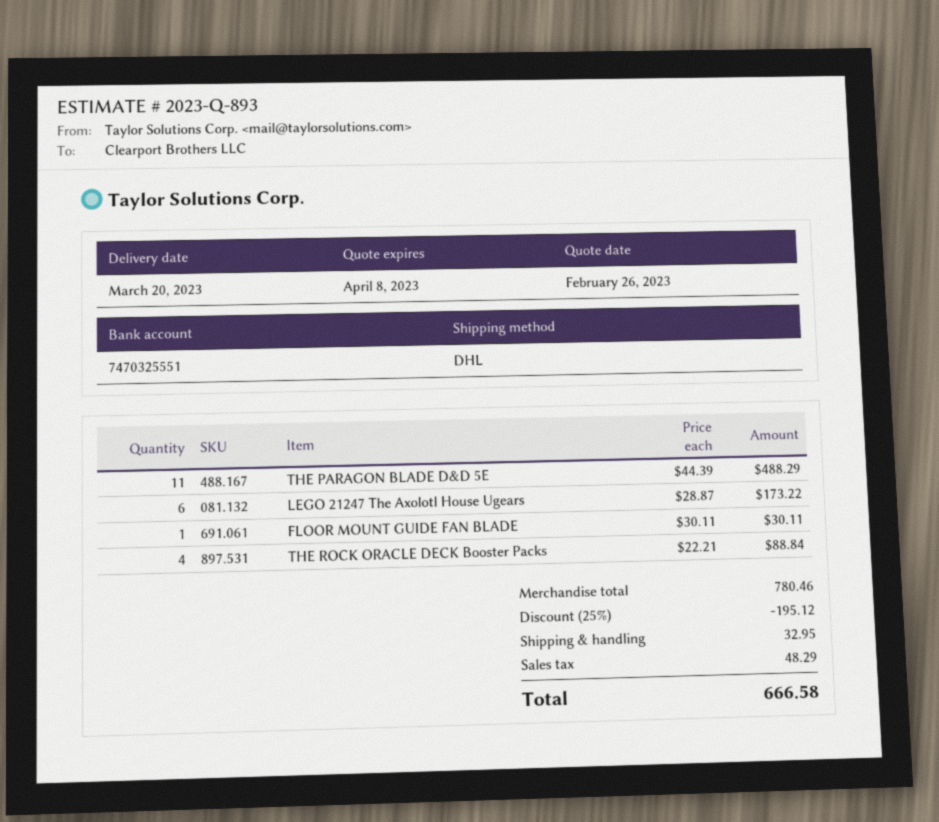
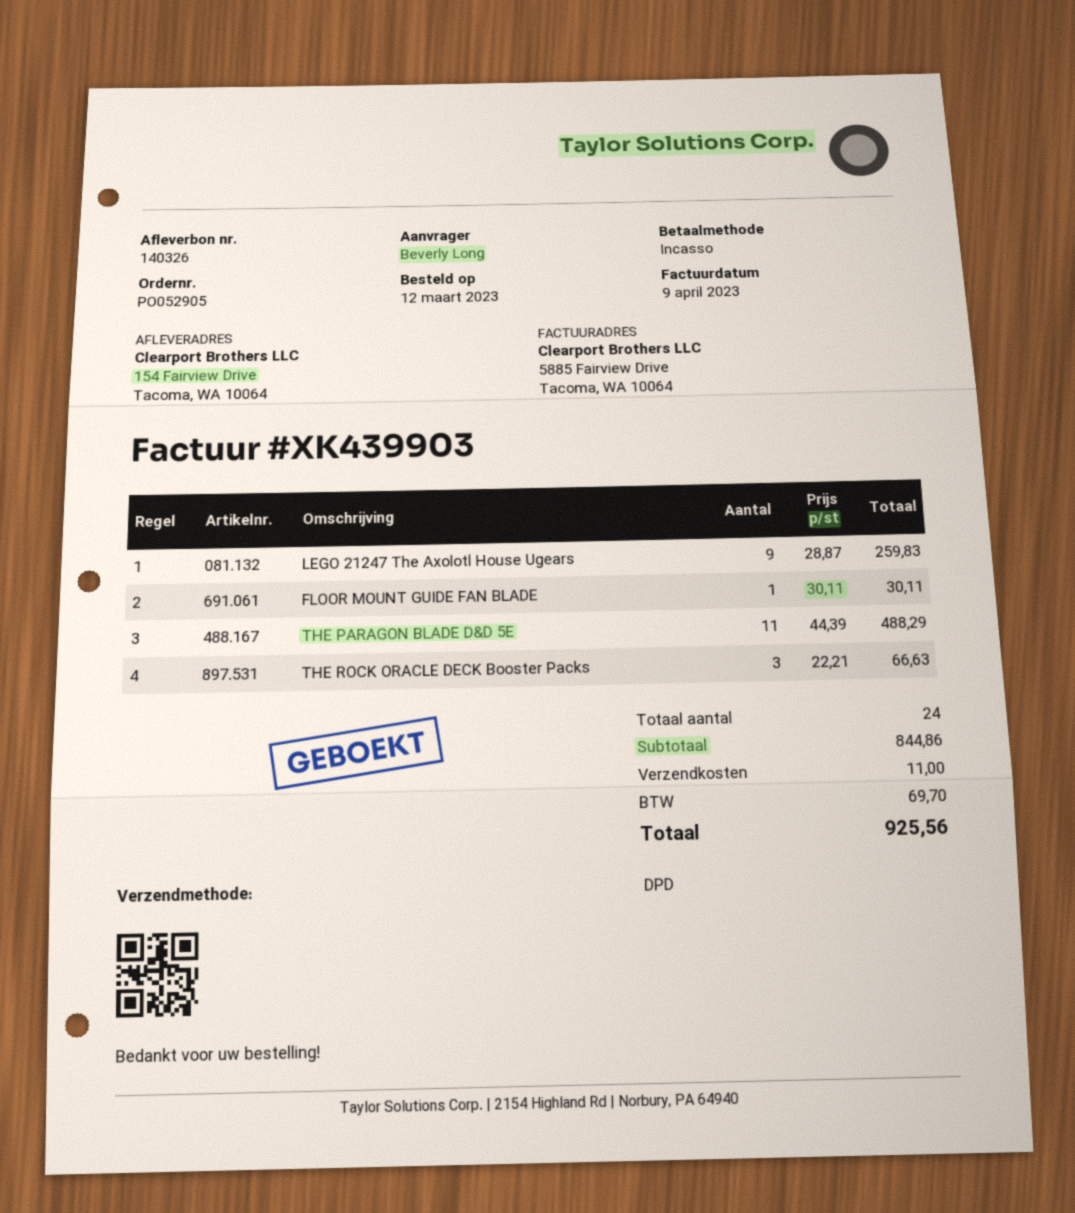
shipping method: DHL -> DPD
LEGO 21247 The Axolotl House Ugears: 6 x 28.87 = 173.22 -> 9 x 28.87 = 259.83
THE ROCK ORACLE DECK Booster Packs: 4 x 22.21 = 88.84 -> 3 x 22.21 = 66.63
subtotal: 780.46 -> 844.86
discount: 25% = 195.12 -> none
shipping: 32.95 -> 11.00
tax: 48.29 -> 69.70
total: 666.58 -> 925.56

